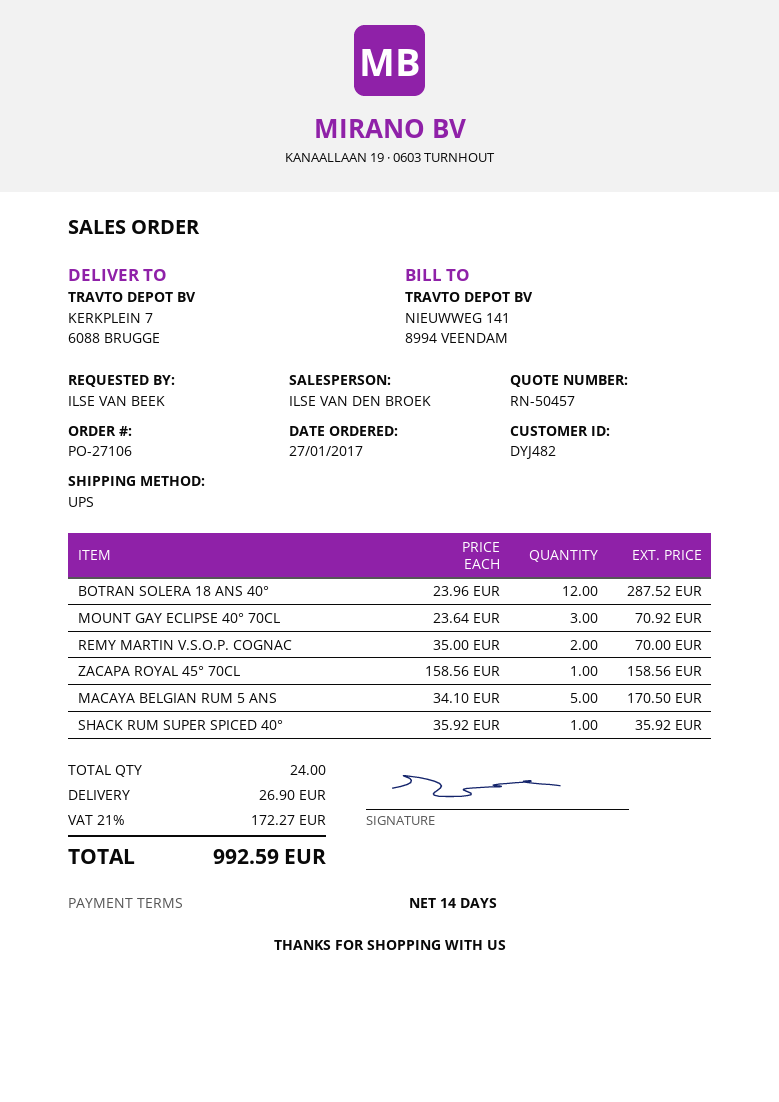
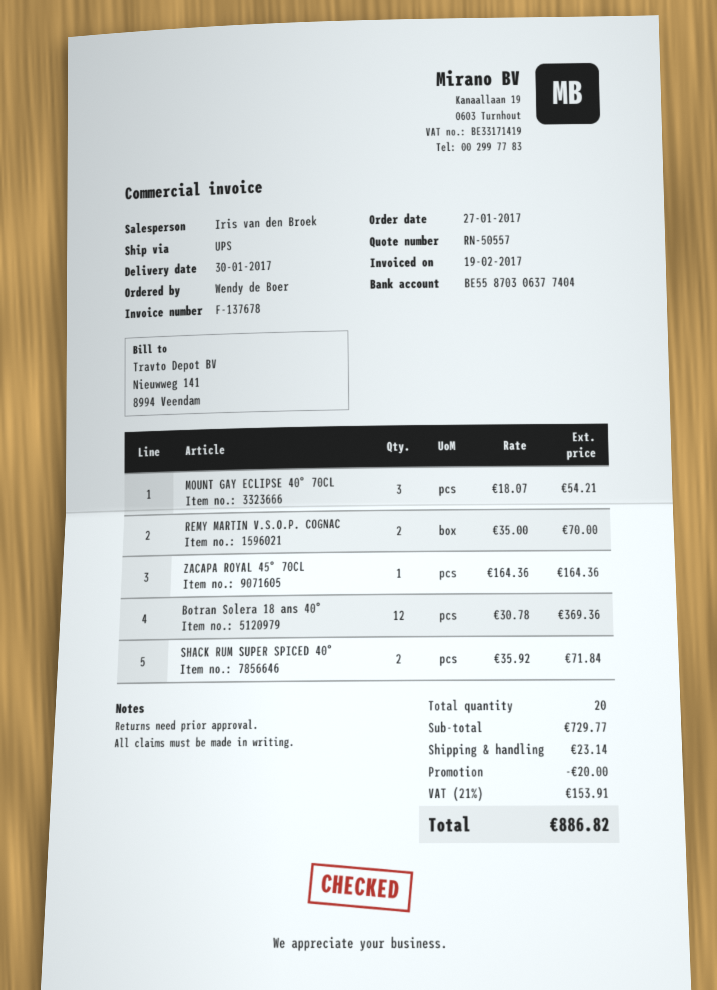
quote number: RN-50457 -> RN-50557
ordered by: ILSE VAN BEEK -> Wendy de Boer
sales rep: ILSE VAN DEN BROEK -> Iris van den Broek
BOTRAN SOLERA 18 ANS 40°: 12 x 23.96 = 287.52 -> 12 x 30.78 = 369.36
MOUNT GAY ECLIPSE 40° 70CL: 3 x 23.64 = 70.92 -> 3 x 18.07 = 54.21
ZACAPA ROYAL 45° 70CL: 1 x 158.56 = 158.56 -> 1 x 164.36 = 164.36
MACAYA BELGIAN RUM 5 ANS: 5 x 34.10 = 170.50 -> none
SHACK RUM SUPER SPICED 40°: 1 x 35.92 = 35.92 -> 2 x 35.92 = 71.84
total quantity: 24 -> 20
discount: none -> 20.00
shipping: 26.90 -> 23.14
tax: 21% = 172.27 -> 21% = 153.91
total: 992.59 -> 886.82

